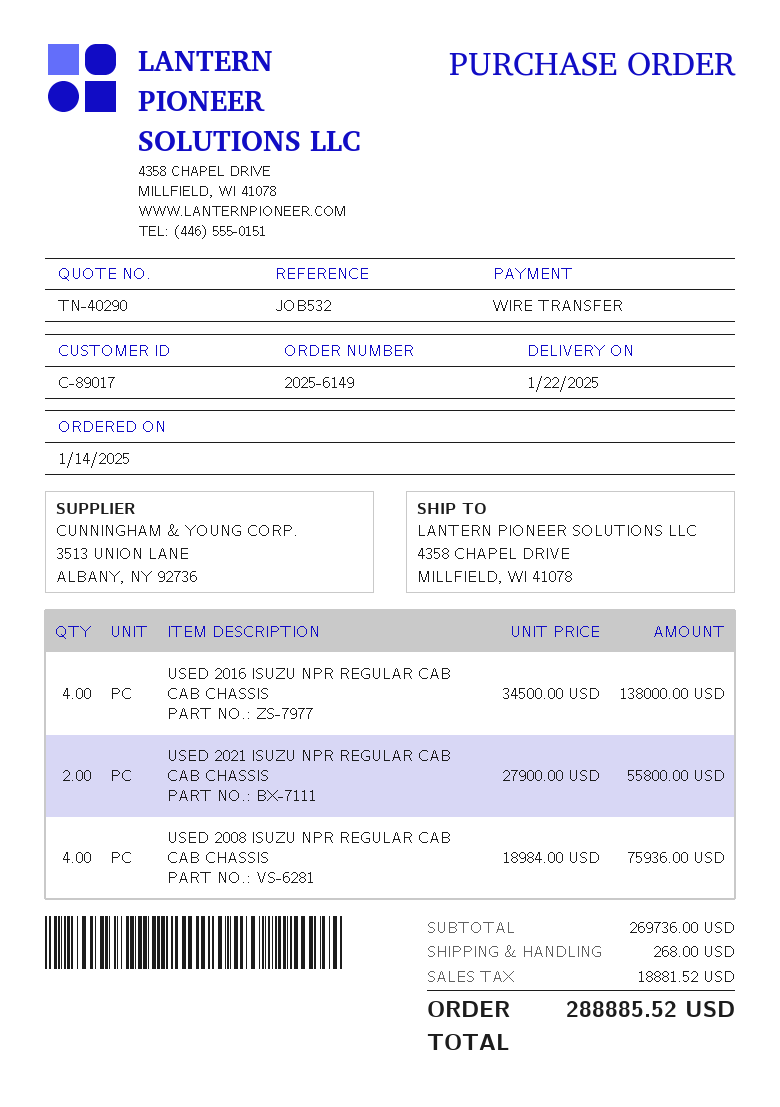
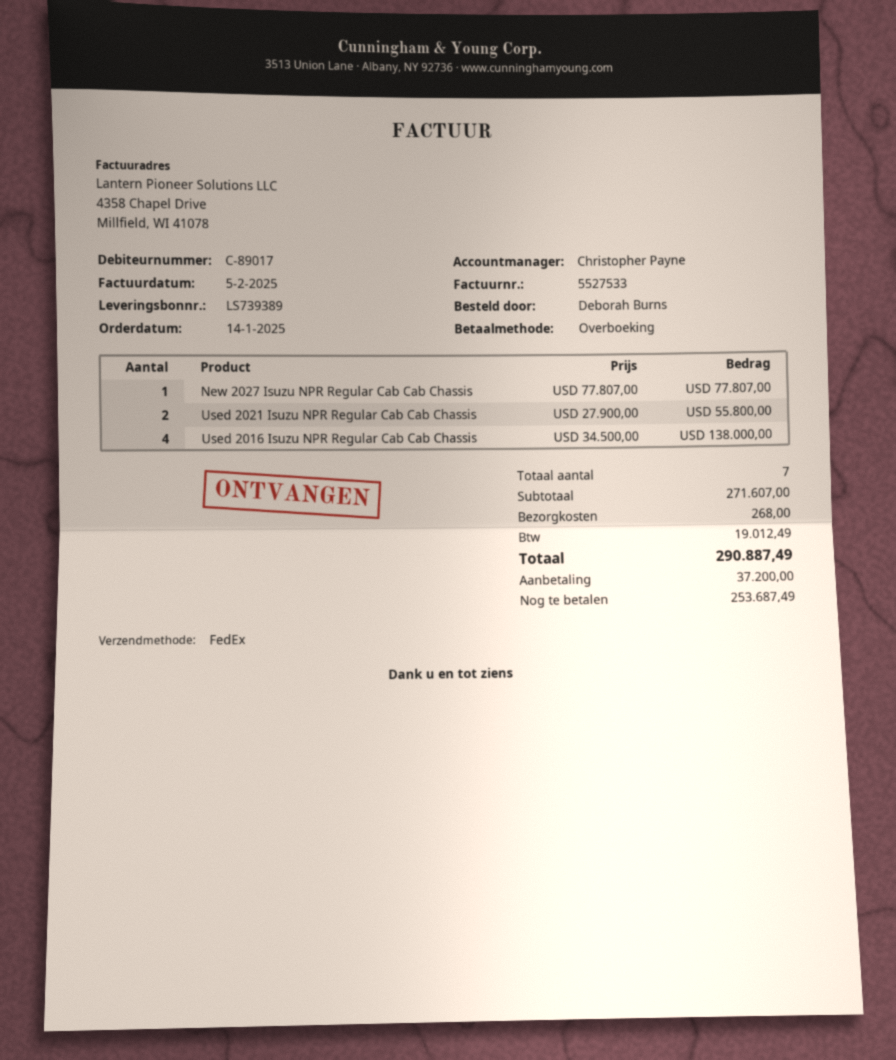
USED 2008 ISUZU NPR REGULAR CAB CAB CHASSIS: 4 x 18984.00 = 75936.00 -> none
New 2027 Isuzu NPR Regular Cab Cab Chassis: none -> 1 x 77807.00 = 77807.00
subtotal: 269736.00 -> 271607.00
tax: 18881.52 -> 19012.49
total: 288885.52 -> 290887.49

